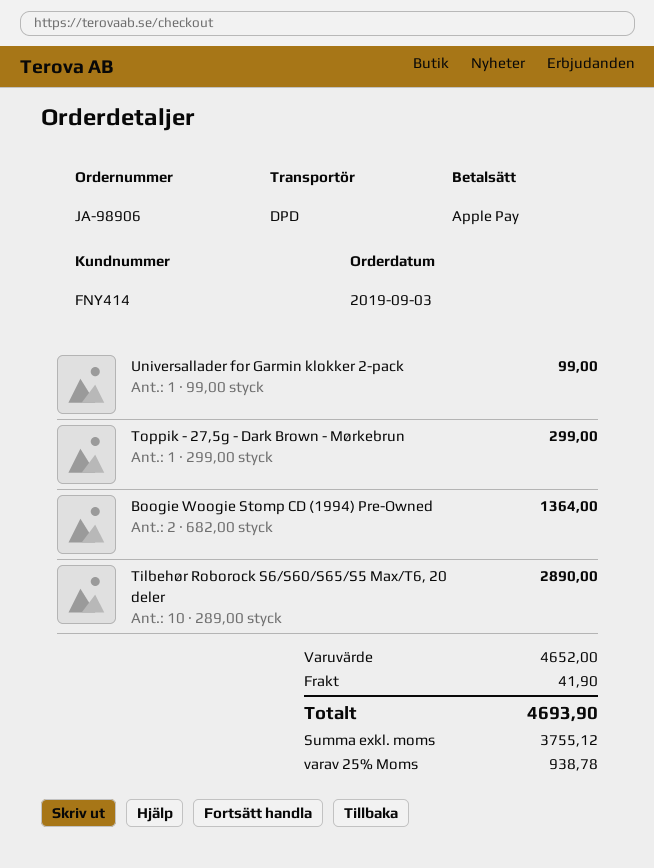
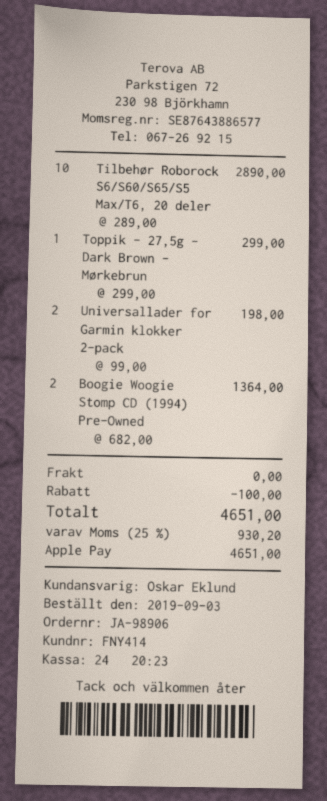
Universallader for Garmin klokker 2-pack: 1 x 99.00 = 99.00 -> 2 x 99.00 = 198.00
discount: none -> 100.00
shipping: 41.90 -> 0.00
tax: 25% = 938.78 -> 25% = 930.20
total: 4693.90 -> 4651.00

